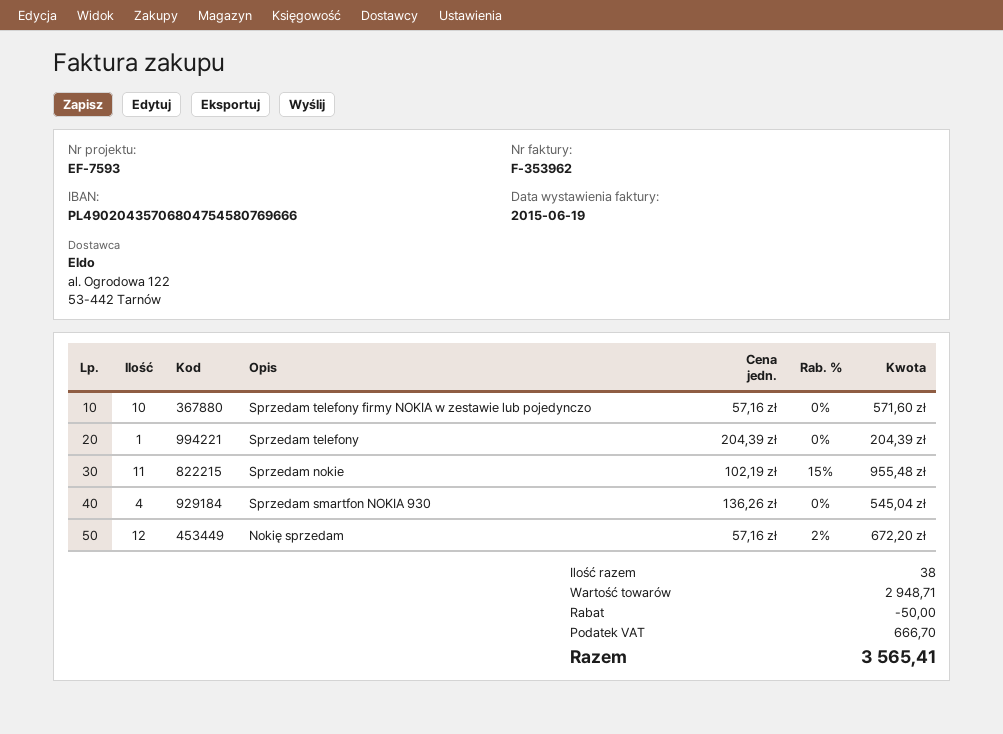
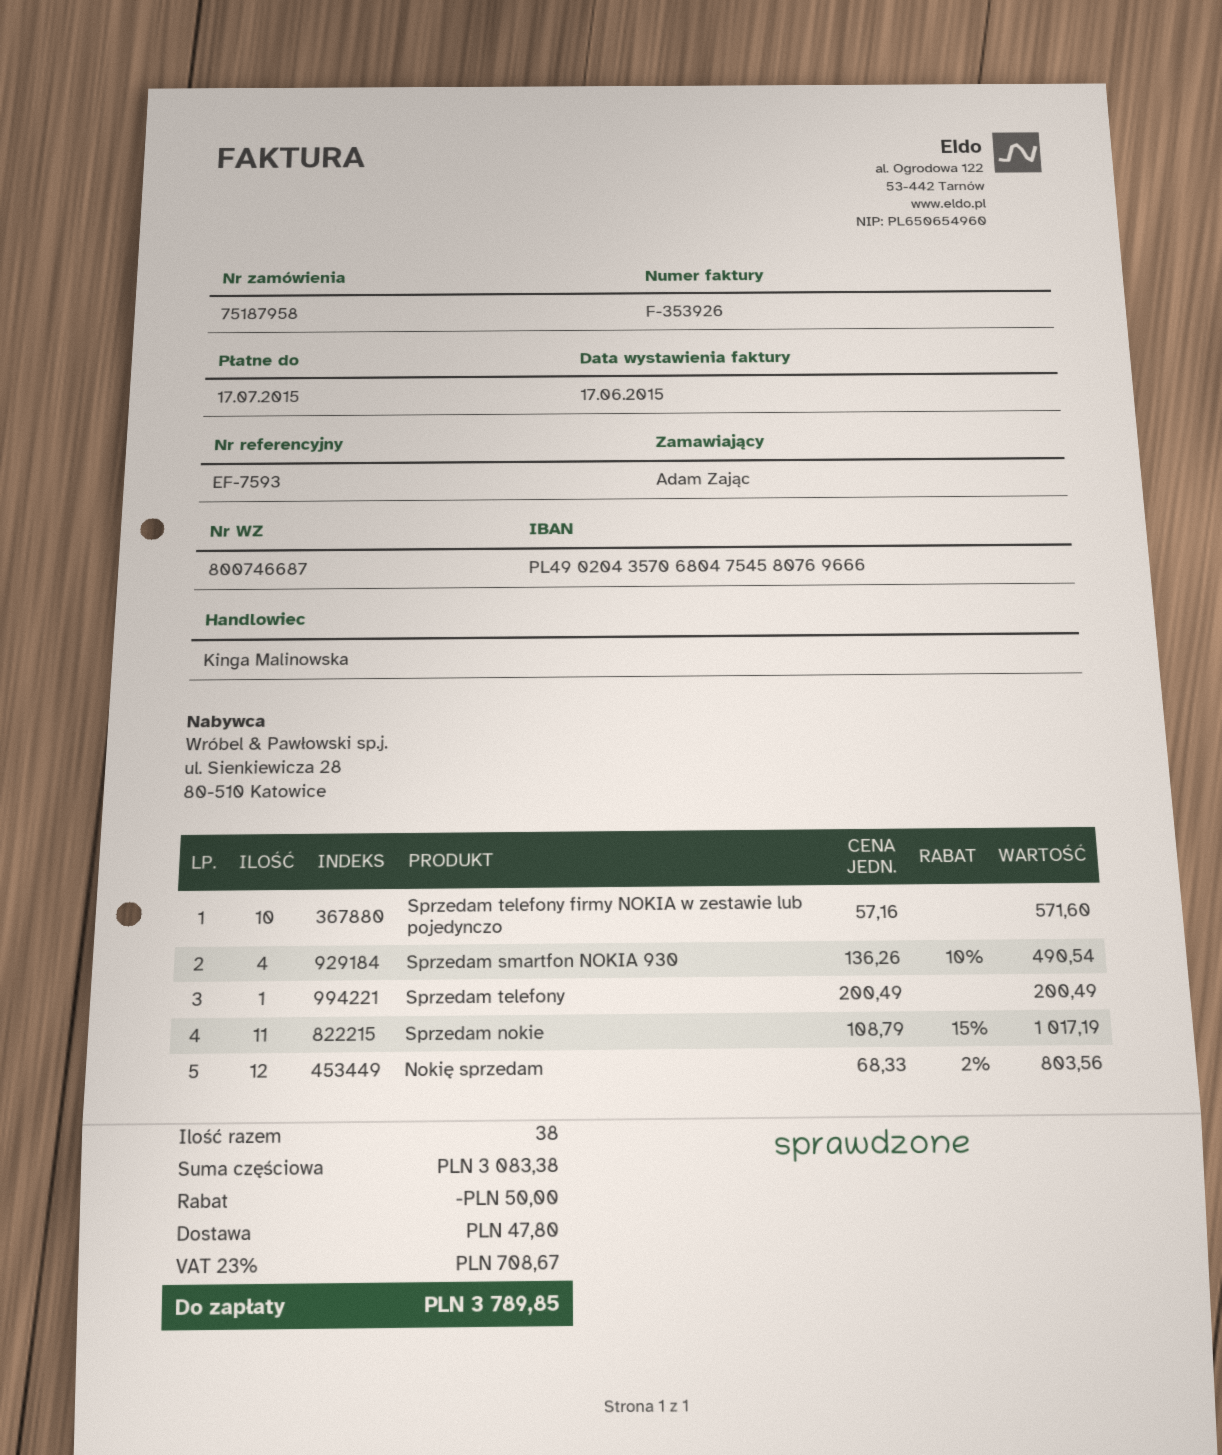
invoice number: F-353962 -> F-353926
invoice date: 2015-06-19 -> 2015-06-17
Sprzedam telefony: 1 x 204.39 = 204.39 -> 1 x 200.49 = 200.49
Sprzedam nokie: 11 x 102.19 - 15% = 955.48 -> 11 x 108.79 - 15% = 1017.19
Sprzedam smartfon NOKIA 930: 4 x 136.26 = 545.04 -> 4 x 136.26 - 10% = 490.54
Nokię sprzedam: 12 x 57.16 - 2% = 672.20 -> 12 x 68.33 - 2% = 803.56
subtotal: 2948.71 -> 3083.38
shipping: none -> 47.80
tax: 666.70 -> 708.67
total: 3565.41 -> 3789.85

